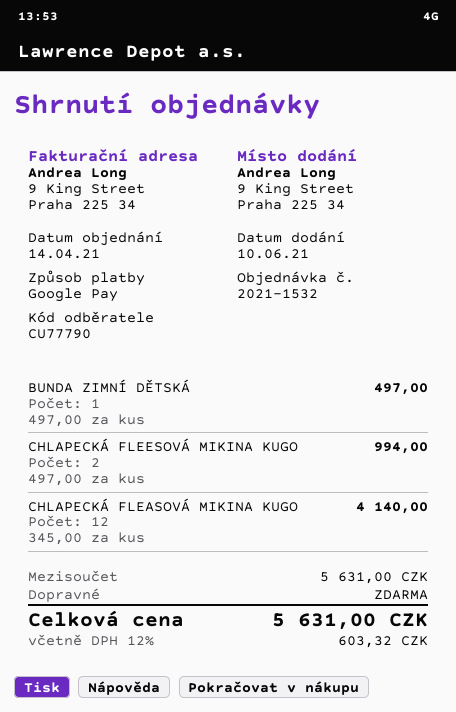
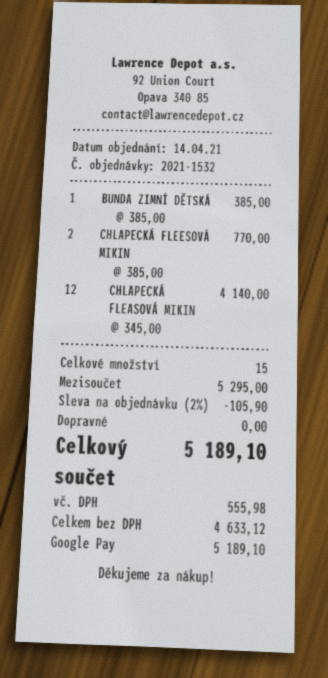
BUNDA ZIMNÍ DĚTSKÁ: 1 x 497.00 = 497.00 -> 1 x 385.00 = 385.00
CHLAPECKÁ FLEESOVÁ MIKINA KUGO: 2 x 497.00 = 994.00 -> 2 x 385.00 = 770.00
subtotal: 5631.00 -> 5295.00
discount: none -> 2% = 105.90
tax: 603.32 -> 555.98
total: 5631.00 -> 5189.10

